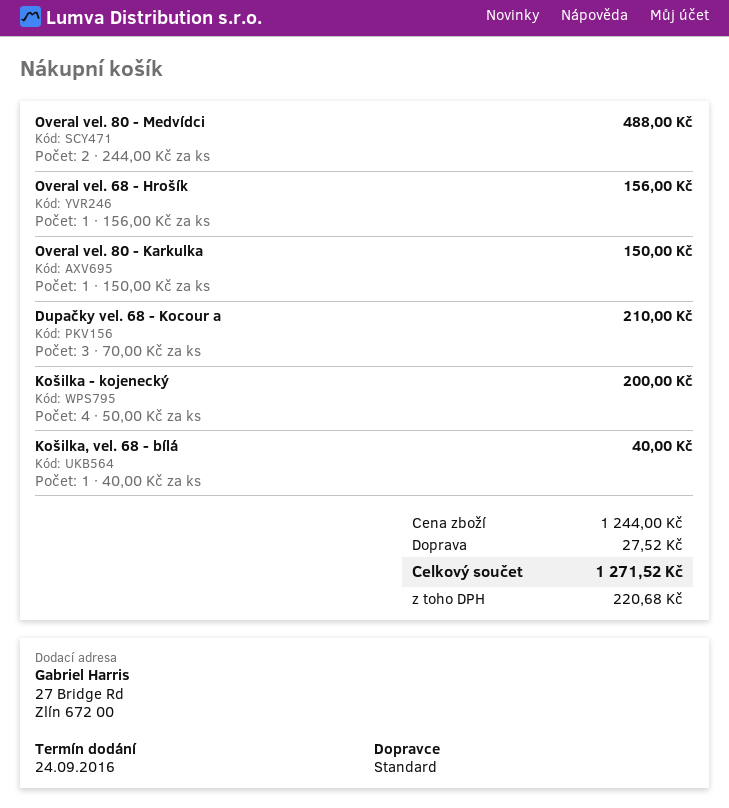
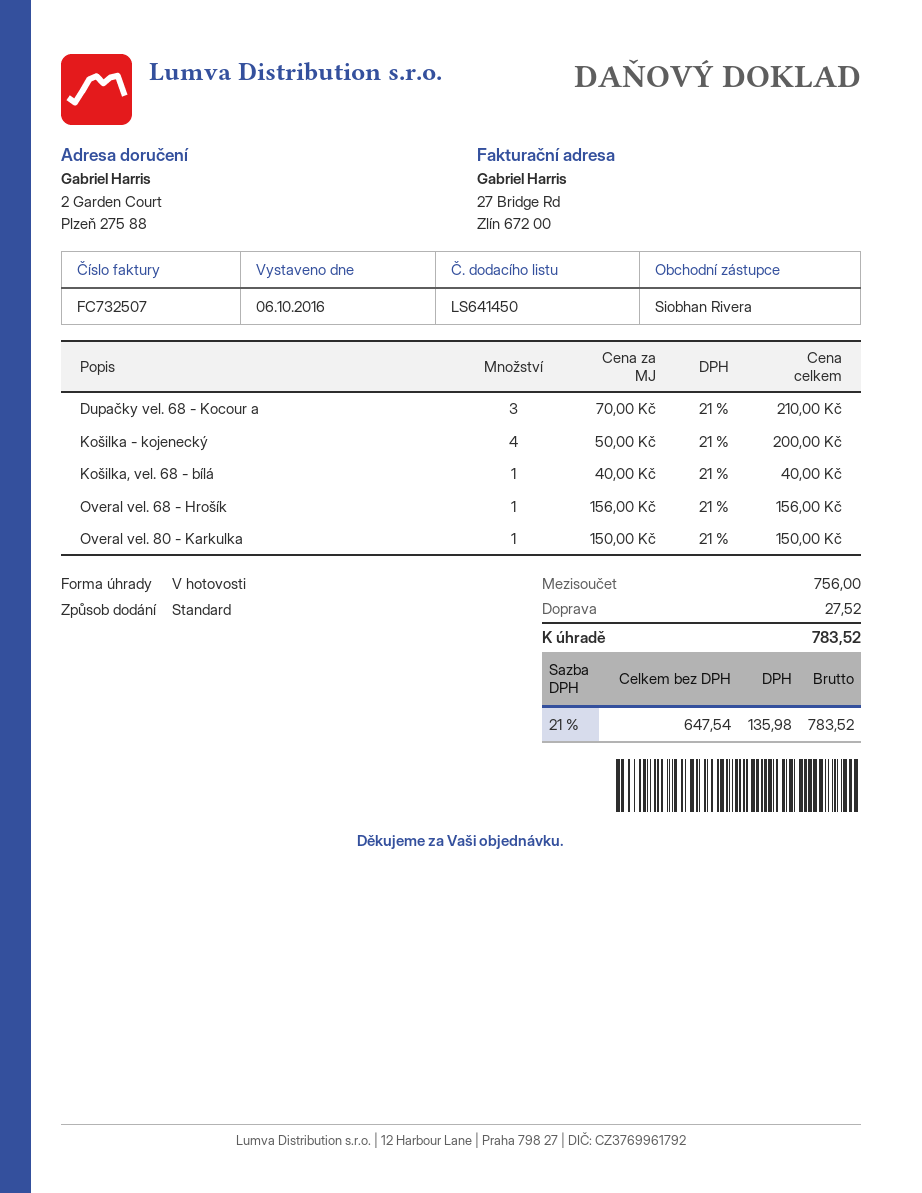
ship to: 27 Bridge Rd, Zlín 672 00 -> 2 Garden Court, Plzeň 275 88
Overal vel. 80 - Medvídci: 2 x 244.00 = 488.00 -> none
subtotal: 1244.00 -> 756.00
tax: 220.68 -> 135.98
total: 1271.52 -> 783.52

